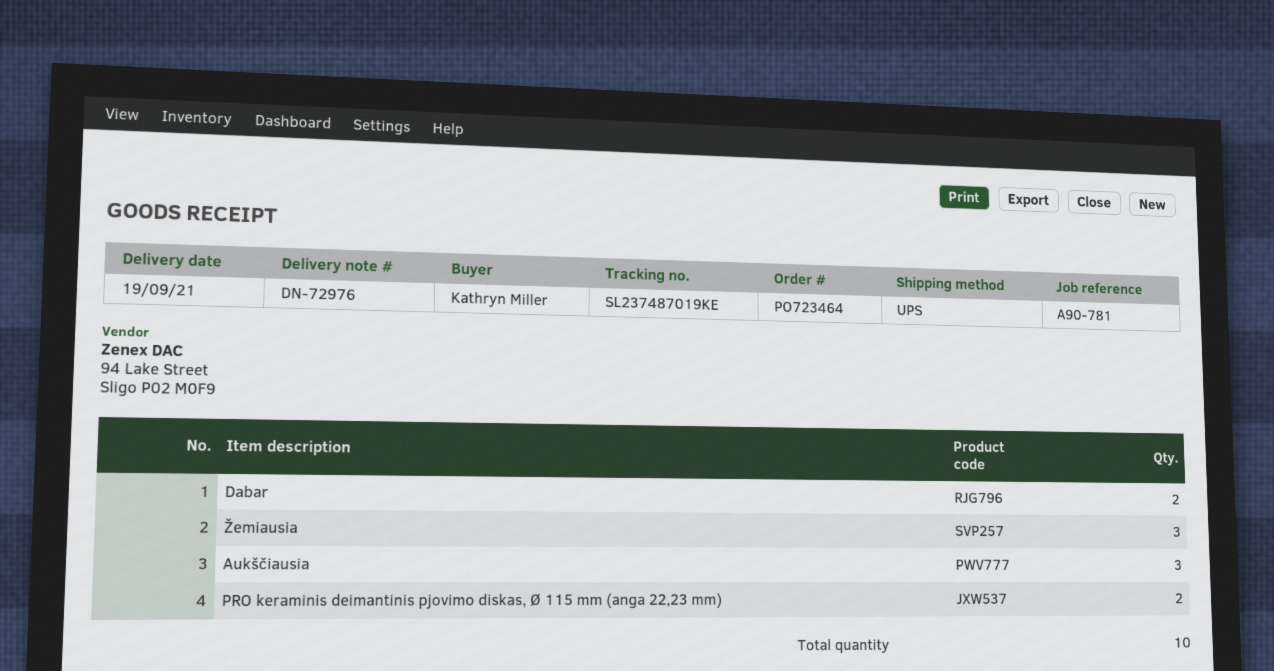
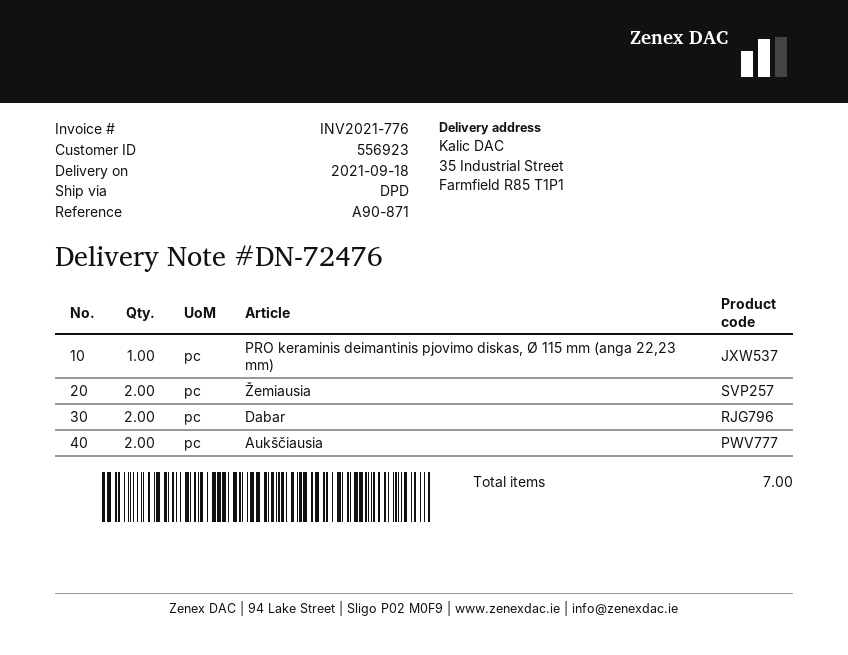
delivery note number: DN-72976 -> DN-72476
delivery date: 2021-09-19 -> 2021-09-18
reference: A90-781 -> A90-871
shipping method: UPS -> DPD
Žemiausia: 3 -> 2
Aukščiausia: 3 -> 2
PRO keraminis deimantinis pjovimo diskas, Ø 115 mm (anga 22,23 mm): 2 -> 1
total quantity: 10 -> 7

